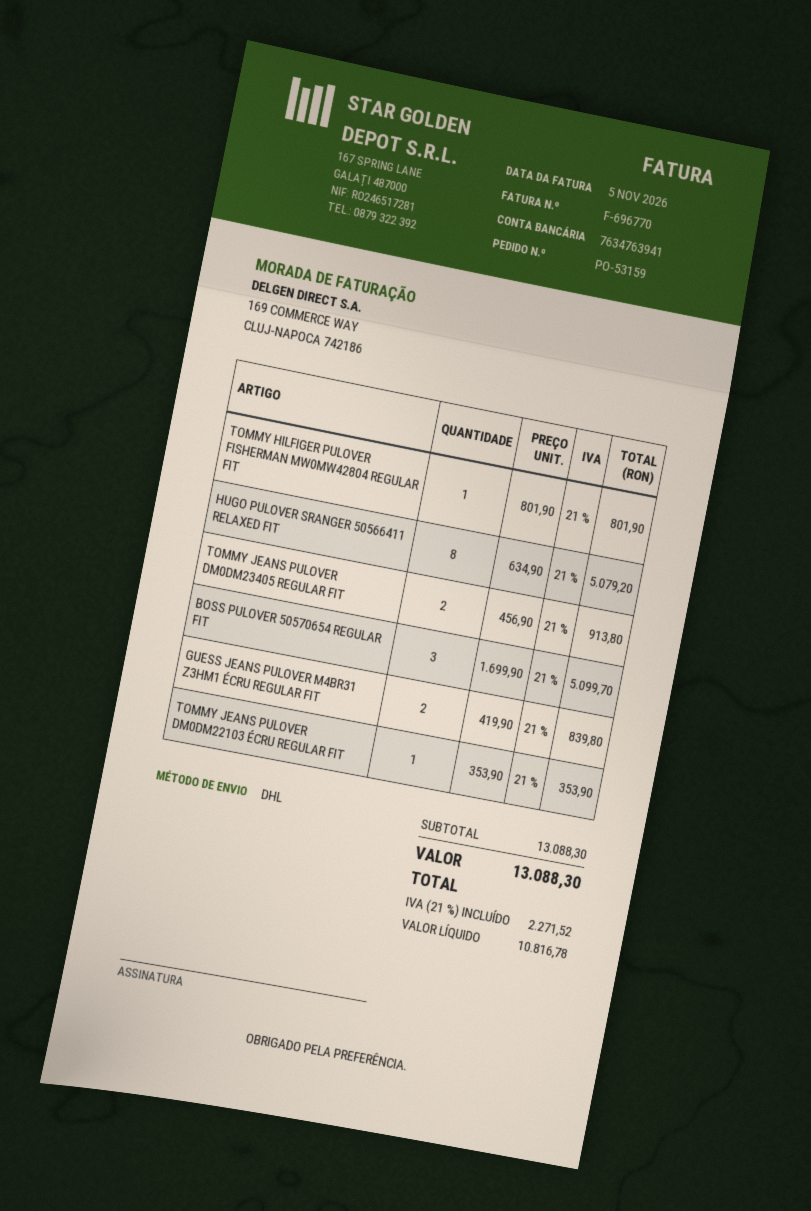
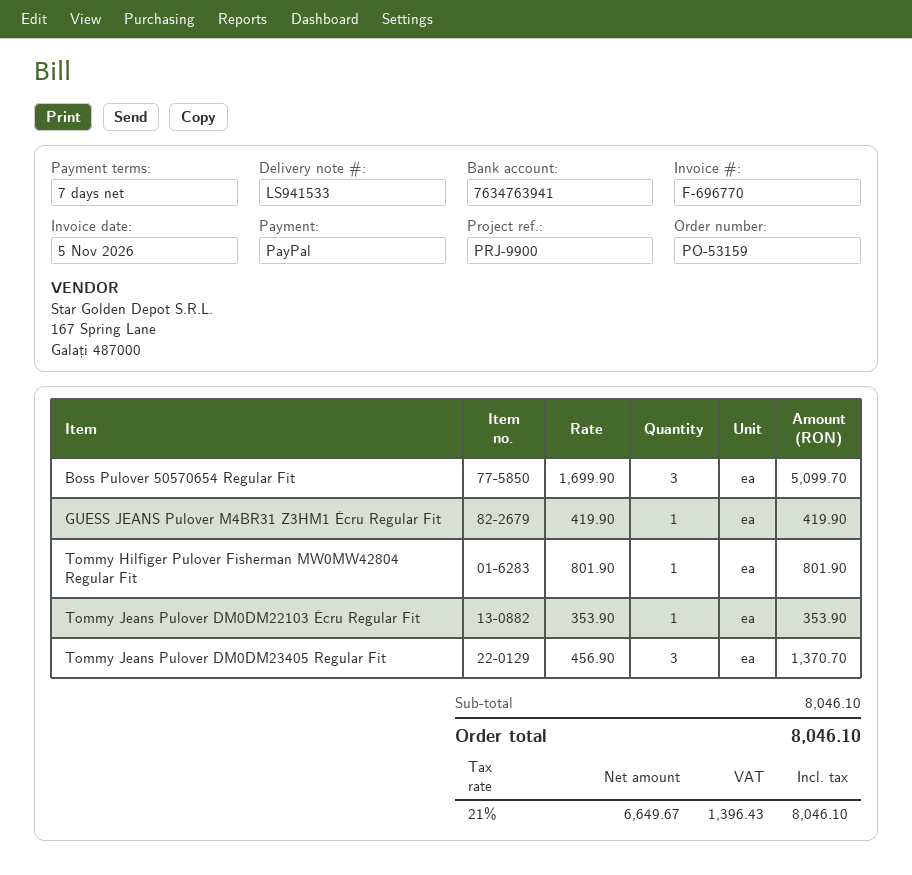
HUGO PULOVER SRANGER 50566411 RELAXED FIT: 8 x 634.90 = 5079.20 -> none
TOMMY JEANS PULOVER DM0DM23405 REGULAR FIT: 2 x 456.90 = 913.80 -> 3 x 456.90 = 1370.70
GUESS JEANS PULOVER M4BR31 Z3HM1 ÉCRU REGULAR FIT: 2 x 419.90 = 839.80 -> 1 x 419.90 = 419.90
subtotal: 13088.30 -> 8046.10
net: 10816.78 -> 6649.67
tax: 21% = 2271.52 -> 21% = 1396.43
total: 13088.30 -> 8046.10

